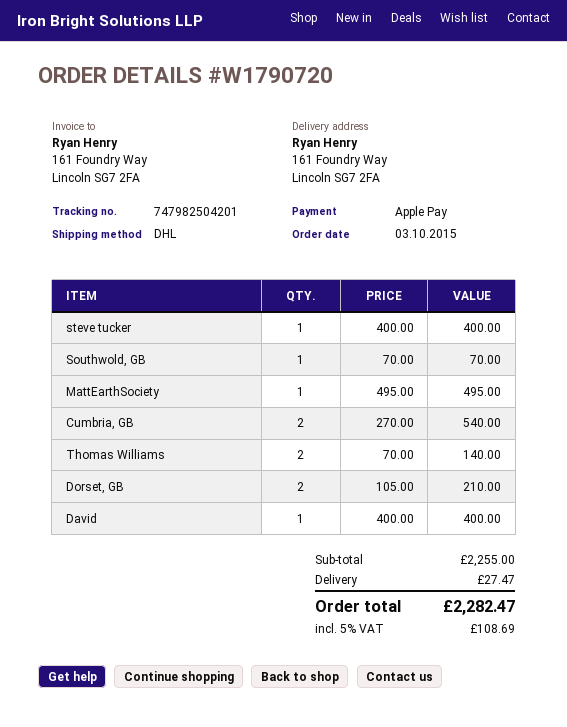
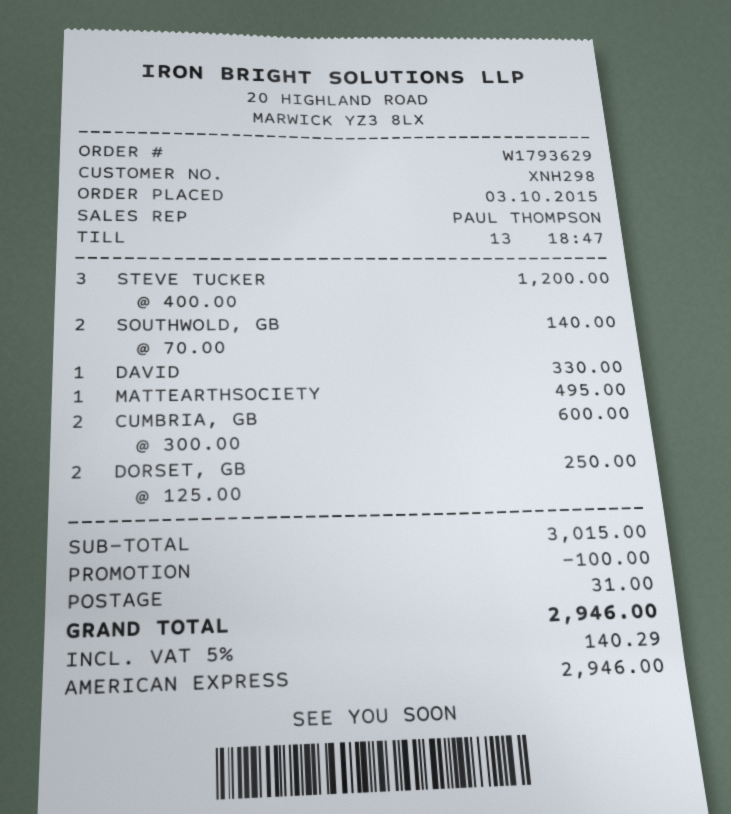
order number: W1790720 -> W1793629
payment method: Apple Pay -> American Express
steve tucker: 1 x 400.00 = 400.00 -> 3 x 400.00 = 1200.00
Southwold, GB: 1 x 70.00 = 70.00 -> 2 x 70.00 = 140.00
Cumbria, GB: 2 x 270.00 = 540.00 -> 2 x 300.00 = 600.00
Thomas Williams: 2 x 70.00 = 140.00 -> none
Dorset, GB: 2 x 105.00 = 210.00 -> 2 x 125.00 = 250.00
David: 1 x 400.00 = 400.00 -> 1 x 330.00 = 330.00
subtotal: 2255.00 -> 3015.00
discount: none -> 100.00
shipping: 27.47 -> 31.00
tax: 5% = 108.69 -> 5% = 140.29
total: 2282.47 -> 2946.00

